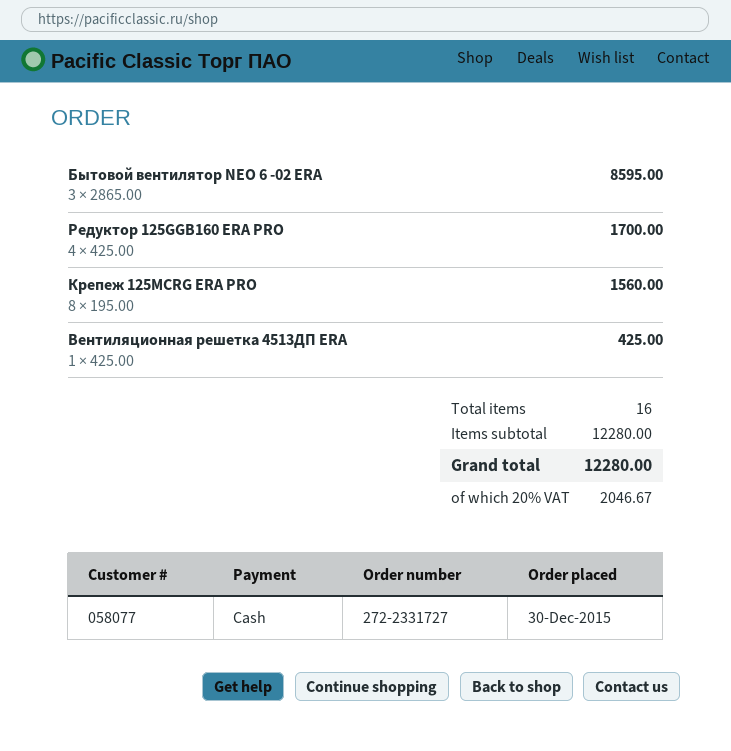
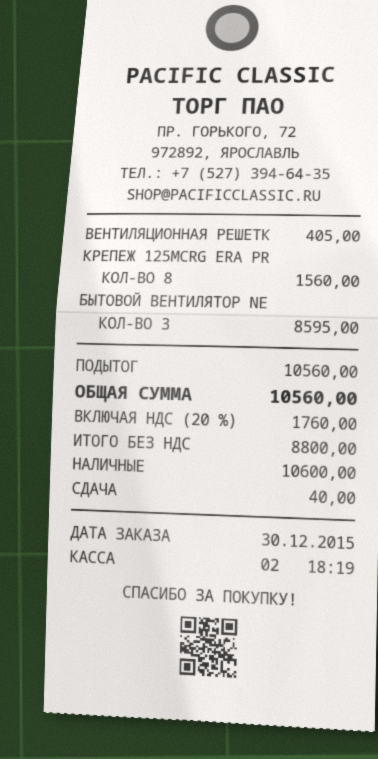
Редуктор 125GGB160 ERA PRO: 4 for 1700.00 -> none
Вентиляционная решетка 4513ДП ERA: 1 for 425.00 -> 1 for 405.00
subtotal: 12280.00 -> 10560.00
tax: 20% = 2046.67 -> 20% = 1760.00
total: 12280.00 -> 10560.00

